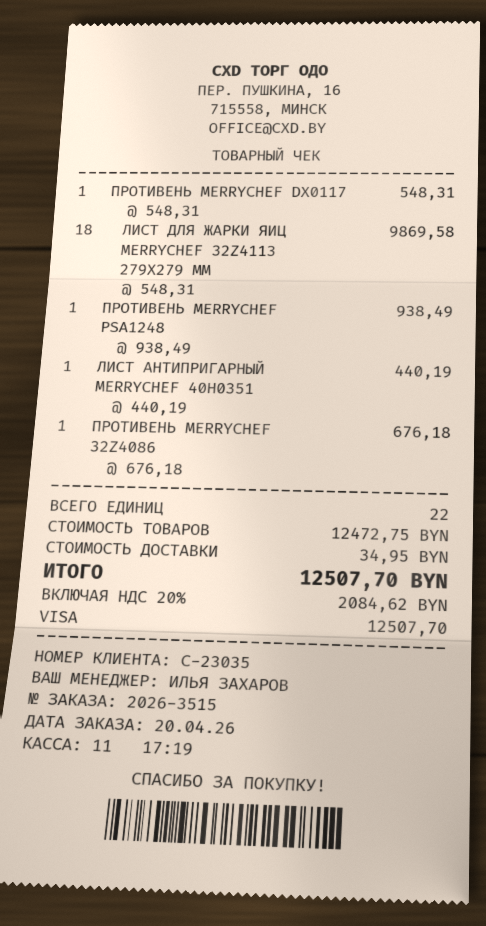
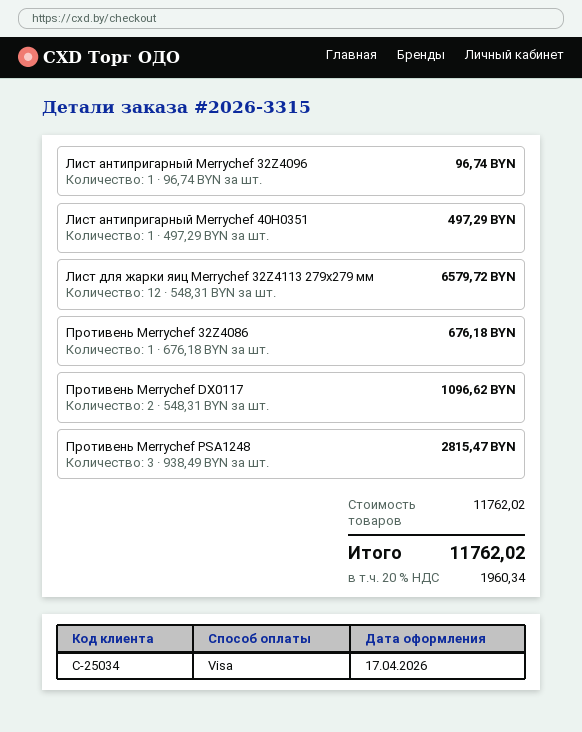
order number: 2026-3515 -> 2026-3315
order date: 2026-04-20 -> 2026-04-17
customer number: C-23035 -> C-25034
ПРОТИВЕНЬ MERRYCHEF DX0117: 1 x 548.31 = 548.31 -> 2 x 548.31 = 1096.62
ЛИСТ ДЛЯ ЖАРКИ ЯИЦ MERRYCHEF 32Z4113 279Х279 ММ: 18 x 548.31 = 9869.58 -> 12 x 548.31 = 6579.72
ПРОТИВЕНЬ MERRYCHEF PSA1248: 1 x 938.49 = 938.49 -> 3 x 938.49 = 2815.47
ЛИСТ АНТИПРИГАРНЫЙ MERRYCHEF 40H0351: 1 x 440.19 = 440.19 -> 1 x 497.29 = 497.29
Лист антипригарный Merrychef 32Z4096: none -> 1 x 96.74 = 96.74
subtotal: 12472.75 -> 11762.02
shipping: 34.95 -> none
tax: 20% = 2084.62 -> 20% = 1960.34
total: 12507.70 -> 11762.02

